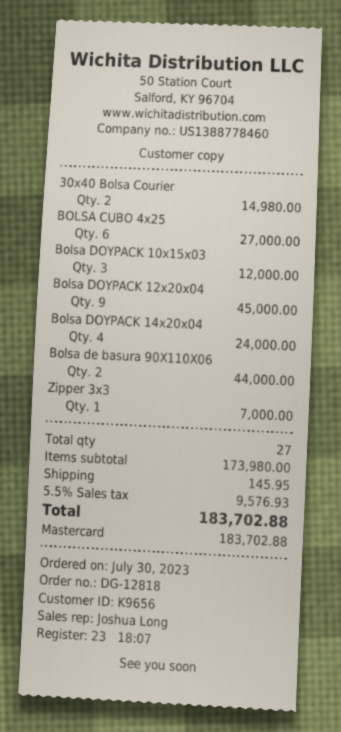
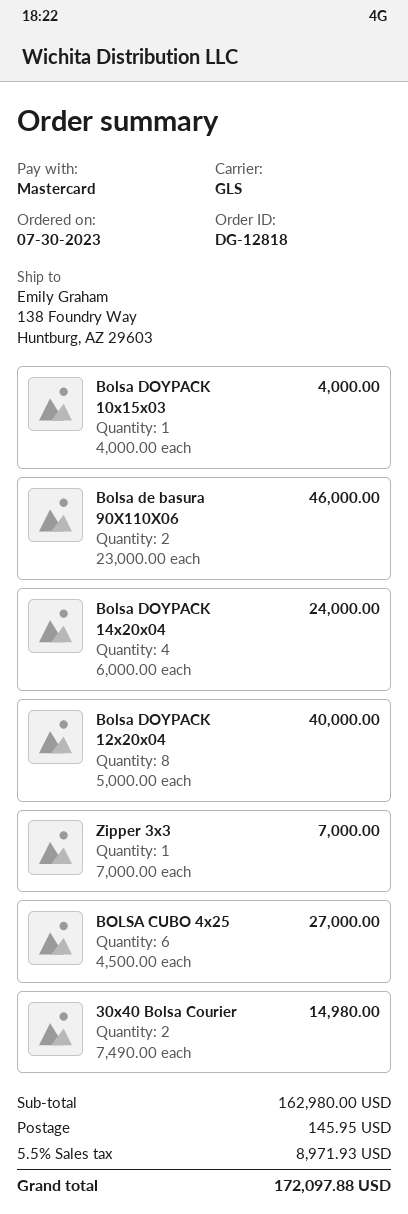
Bolsa DOYPACK 10x15x03: 3 for 12000.00 -> 1 for 4000.00
Bolsa DOYPACK 12x20x04: 9 for 45000.00 -> 8 for 40000.00
Bolsa de basura 90X110X06: 2 for 44000.00 -> 2 for 46000.00
subtotal: 173980.00 -> 162980.00
tax: 5.5% = 9576.93 -> 5.5% = 8971.93
total: 183702.88 -> 172097.88

